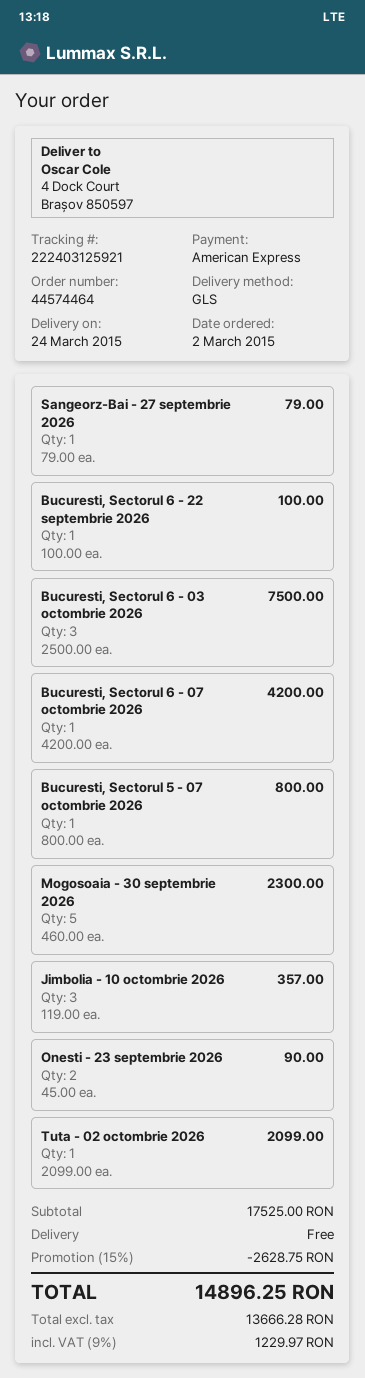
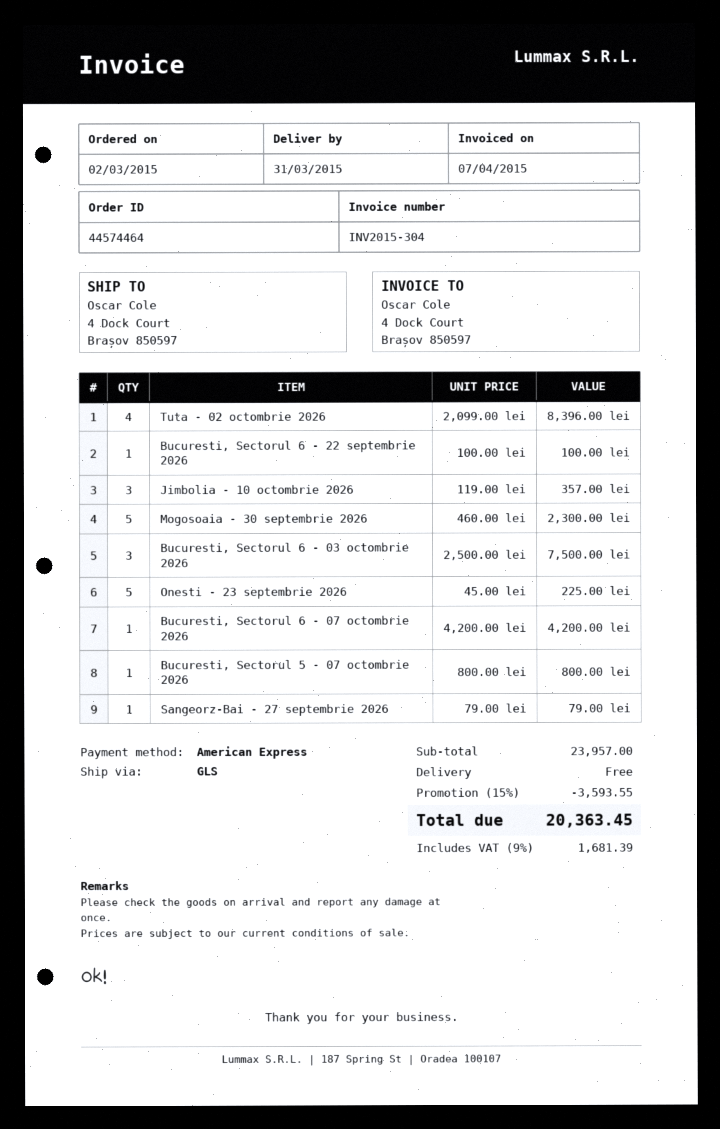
delivery date: 2015-03-24 -> 2015-03-31
Onesti - 23 septembrie 2026: 2 x 45.00 = 90.00 -> 5 x 45.00 = 225.00
Tuta - 02 octombrie 2026: 1 x 2099.00 = 2099.00 -> 4 x 2099.00 = 8396.00
subtotal: 17525.00 -> 23957.00
discount: 15% = 2628.75 -> 15% = 3593.55
tax: 9% = 1229.97 -> 9% = 1681.39
total: 14896.25 -> 20363.45

